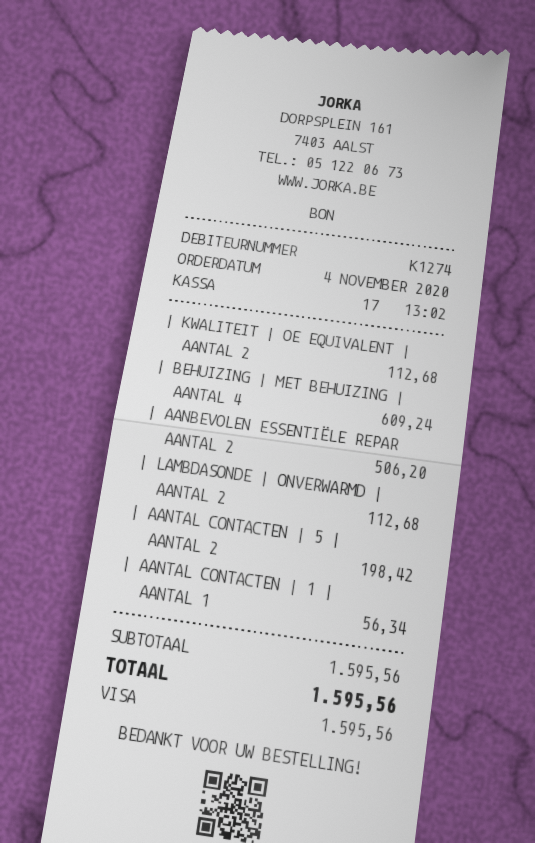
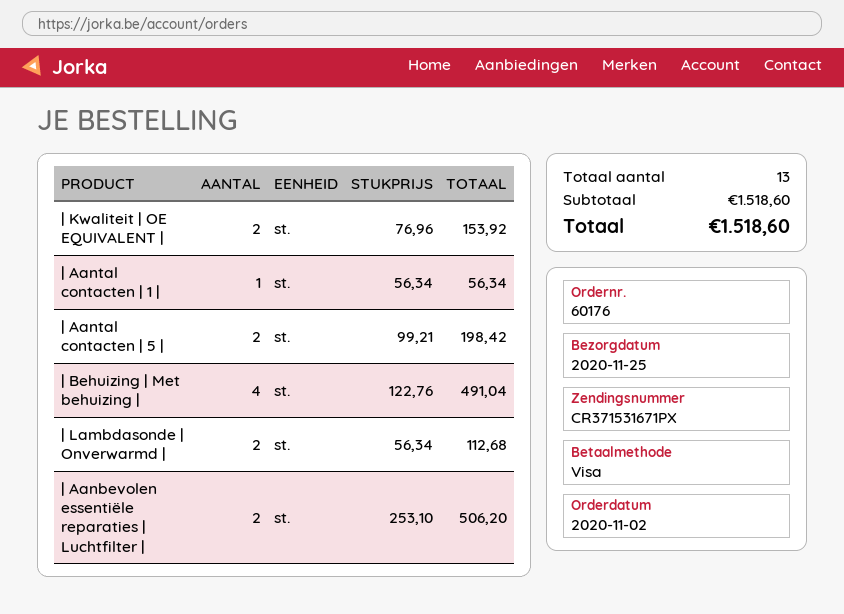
order date: 2020-11-04 -> 2020-11-02
| KWALITEIT | OE EQUIVALENT |: 2 for 112.68 -> 2 for 153.92
| BEHUIZING | MET BEHUIZING |: 4 for 609.24 -> 4 for 491.04
subtotal: 1595.56 -> 1518.60
total: 1595.56 -> 1518.60

